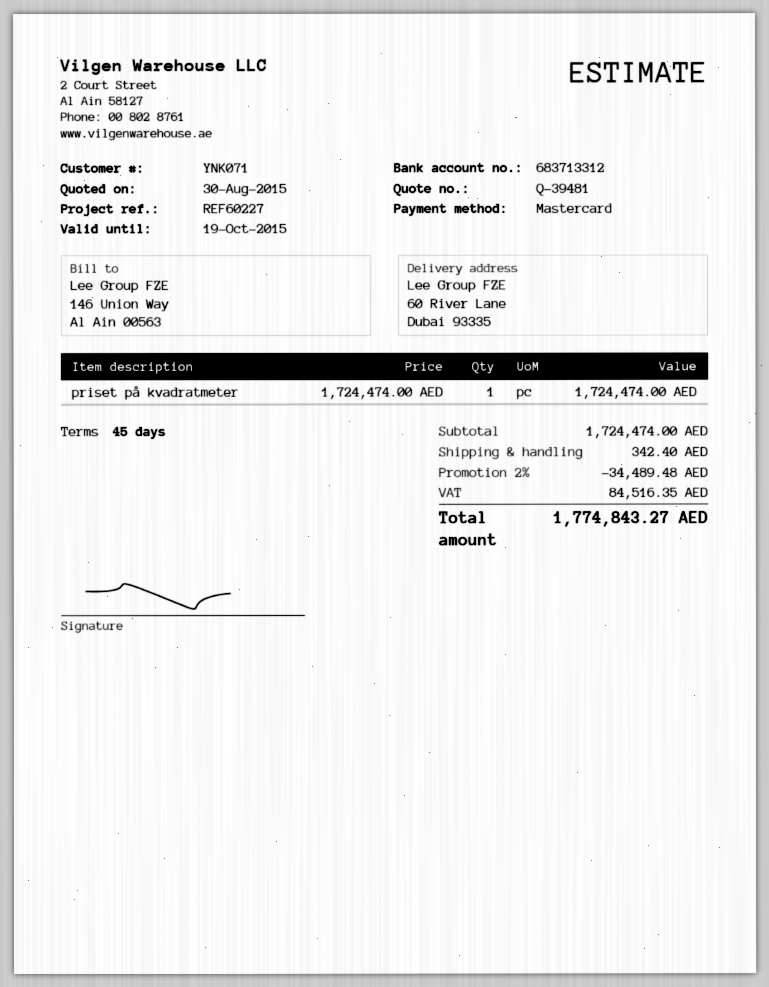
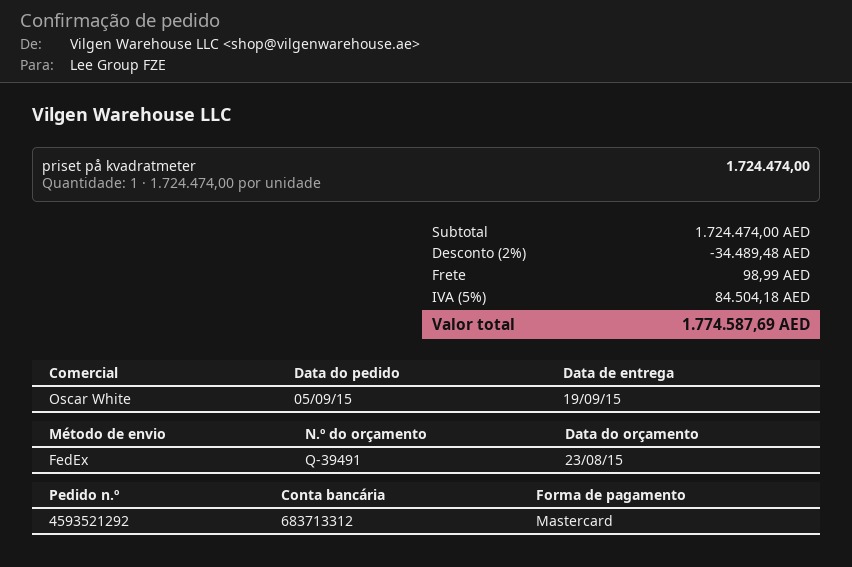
quote number: Q-39481 -> Q-39491
quote date: 2015-08-30 -> 2015-08-23
shipping: 342.40 -> 98.99
tax: 84516.35 -> 84504.18
total: 1774843.27 -> 1774587.69

